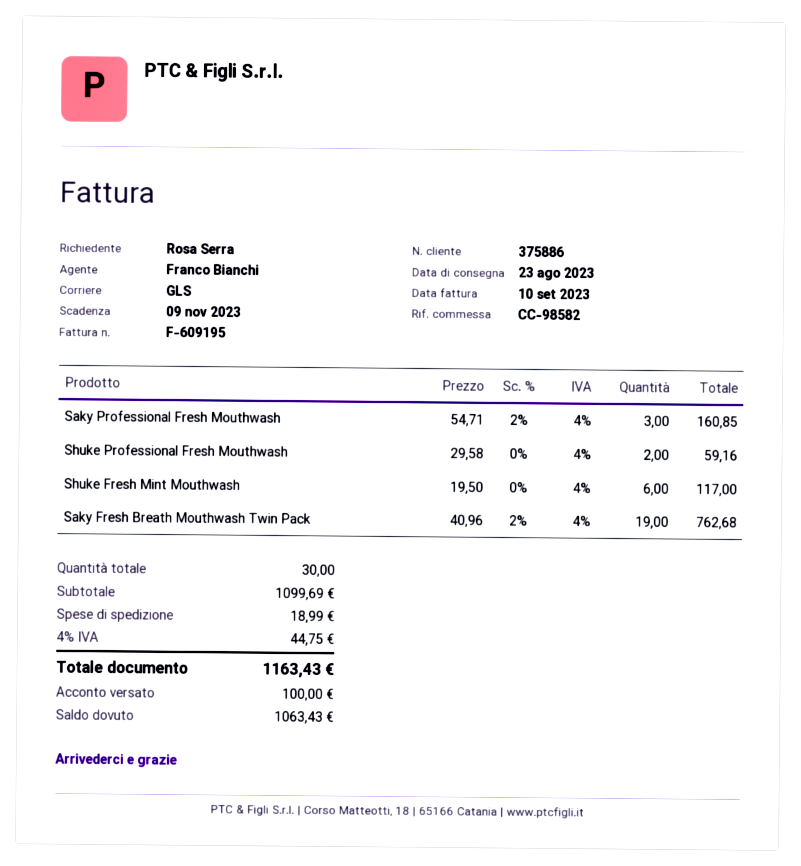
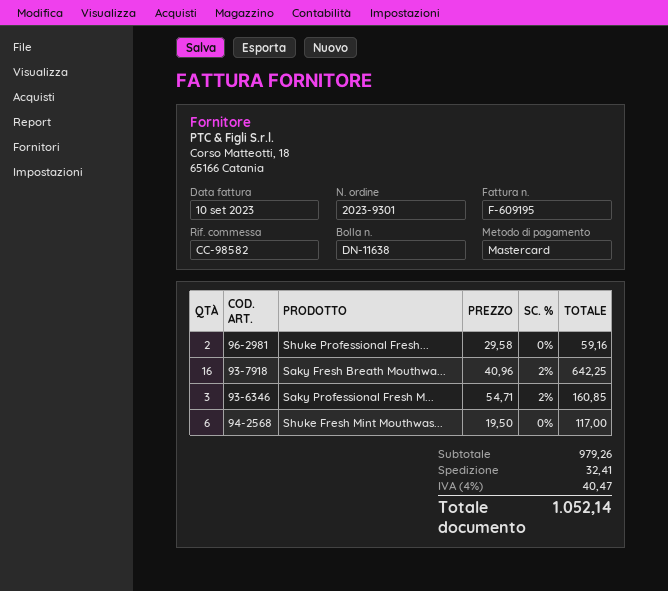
Saky Fresh Breath Mouthwash Twin Pack: 19 x 40.96 - 2% = 762.68 -> 16 x 40.96 - 2% = 642.25
subtotal: 1099.69 -> 979.26
shipping: 18.99 -> 32.41
tax: 4% = 44.75 -> 4% = 40.47
total: 1163.43 -> 1052.14

